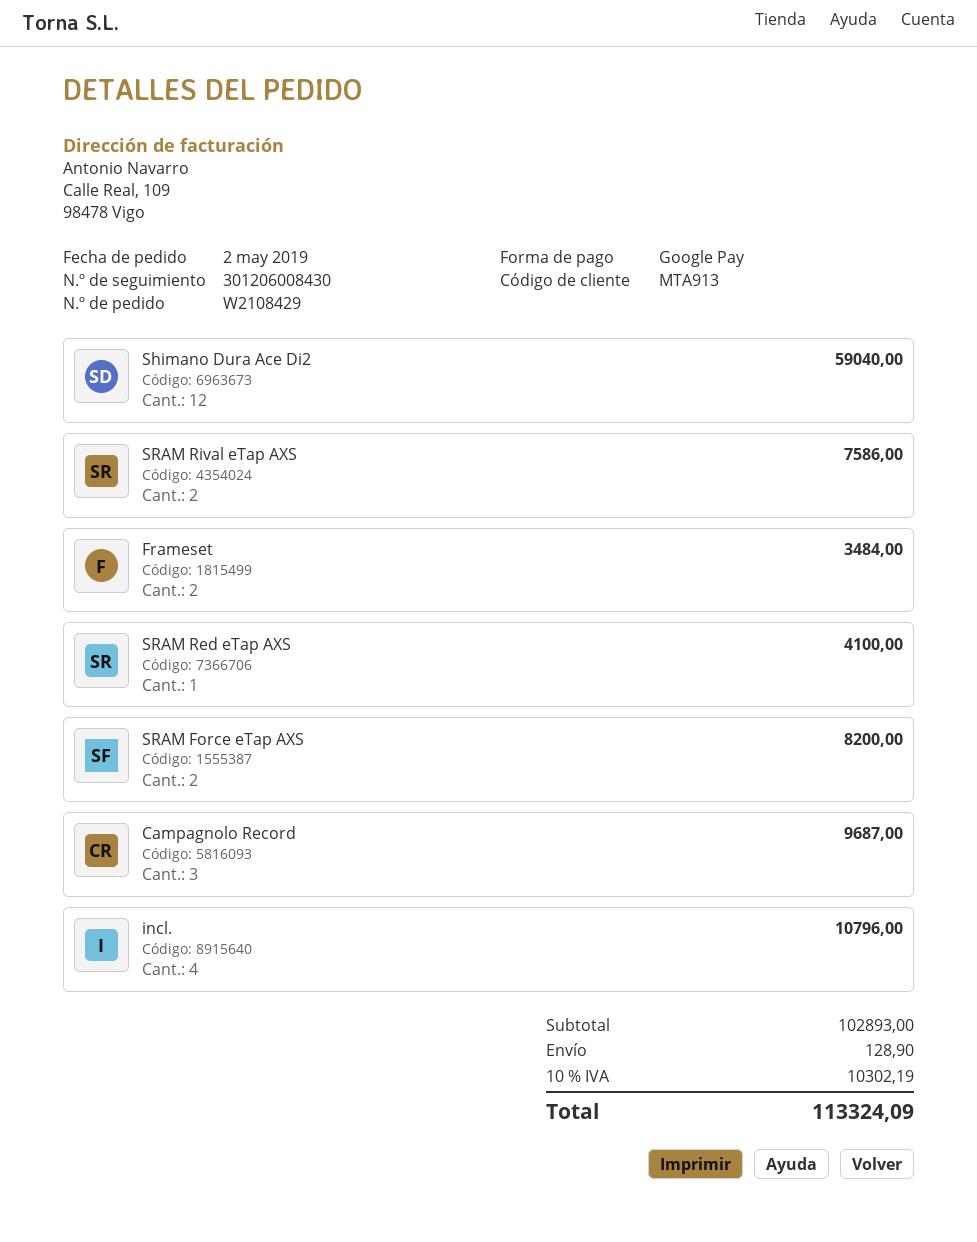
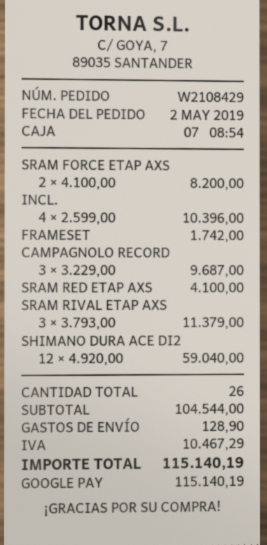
SRAM Rival eTap AXS: 2 for 7586.00 -> 3 for 11379.00
Frameset: 2 for 3484.00 -> 1 for 1742.00
incl.: 4 for 10796.00 -> 4 for 10396.00
subtotal: 102893.00 -> 104544.00
tax: 10302.19 -> 10467.29
total: 113324.09 -> 115140.19

